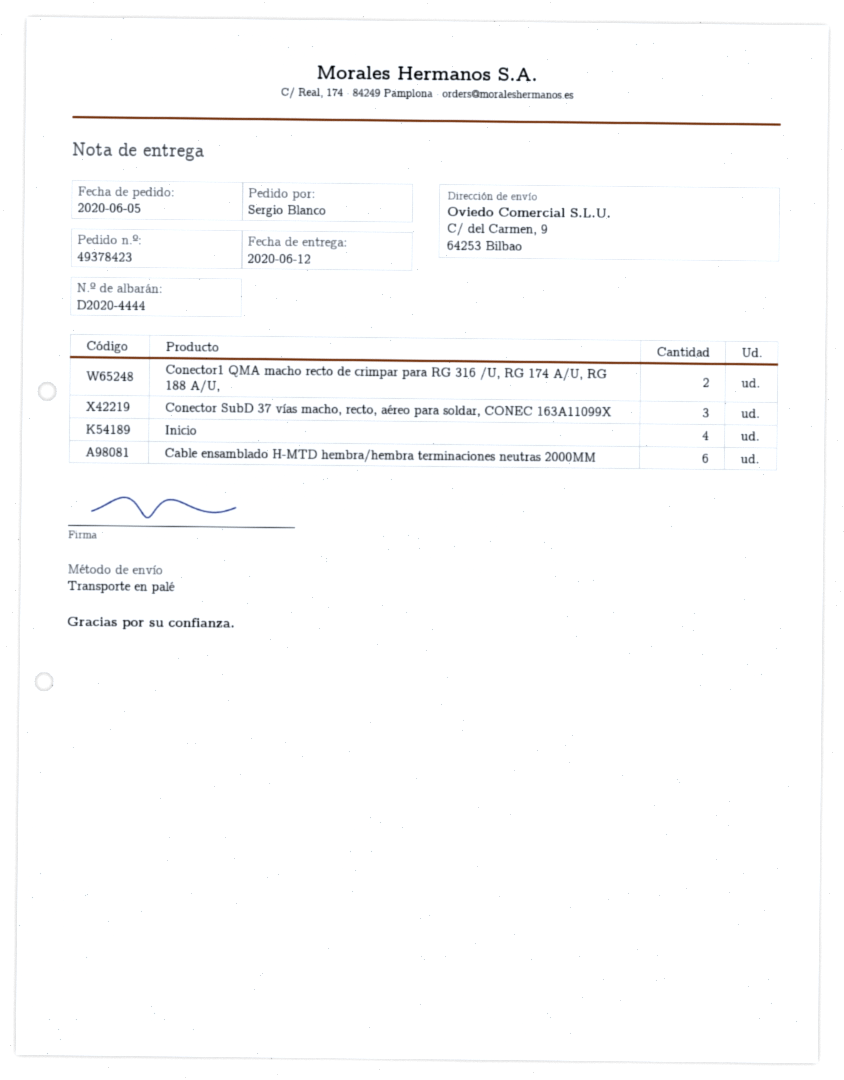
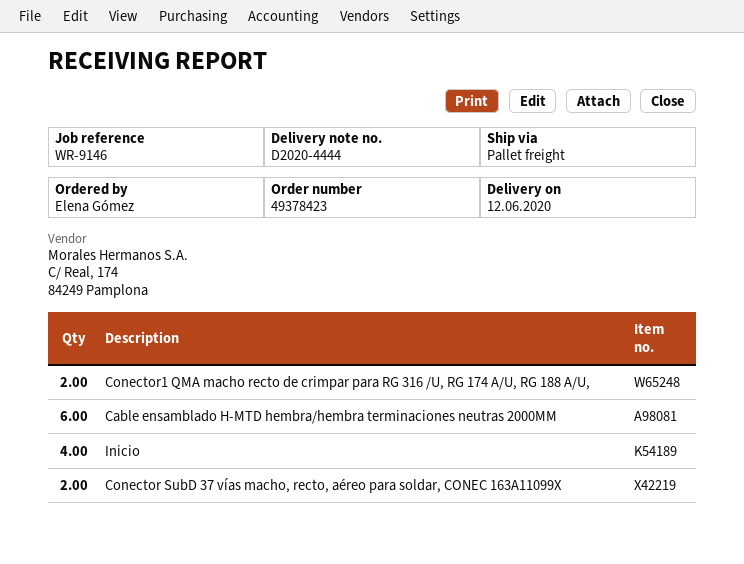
ordered by: Sergio Blanco -> Elena Gómez
Conector SubD 37 vías macho, recto, aéreo para soldar, CONEC 163A11099X: 3 -> 2

